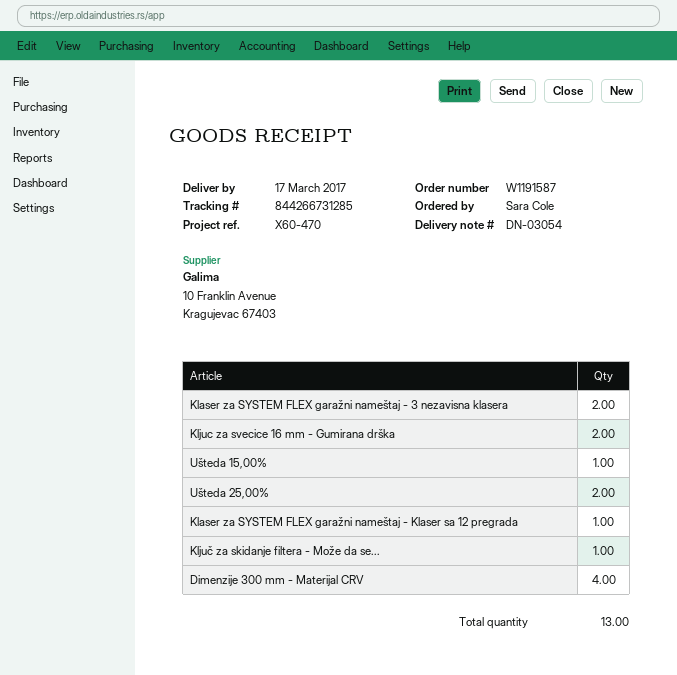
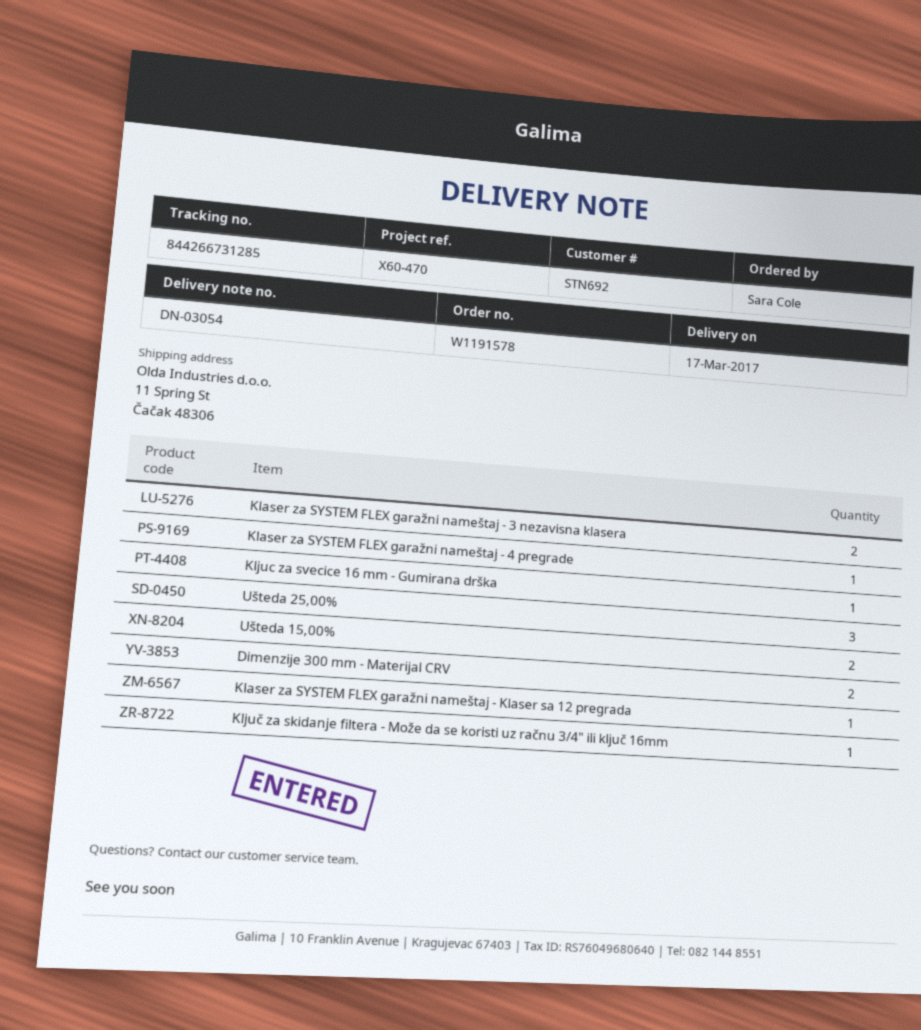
order number: W1191587 -> W1191578
Kljuc za svecice 16 mm - Gumirana drška: 2 -> 1
Ušteda 15,00%: 1 -> 2
Ušteda 25,00%: 2 -> 3
Dimenzije 300 mm - Materijal CRV: 4 -> 2
Klaser za SYSTEM FLEX garažni nameštaj - 4 pregrade: none -> 1

